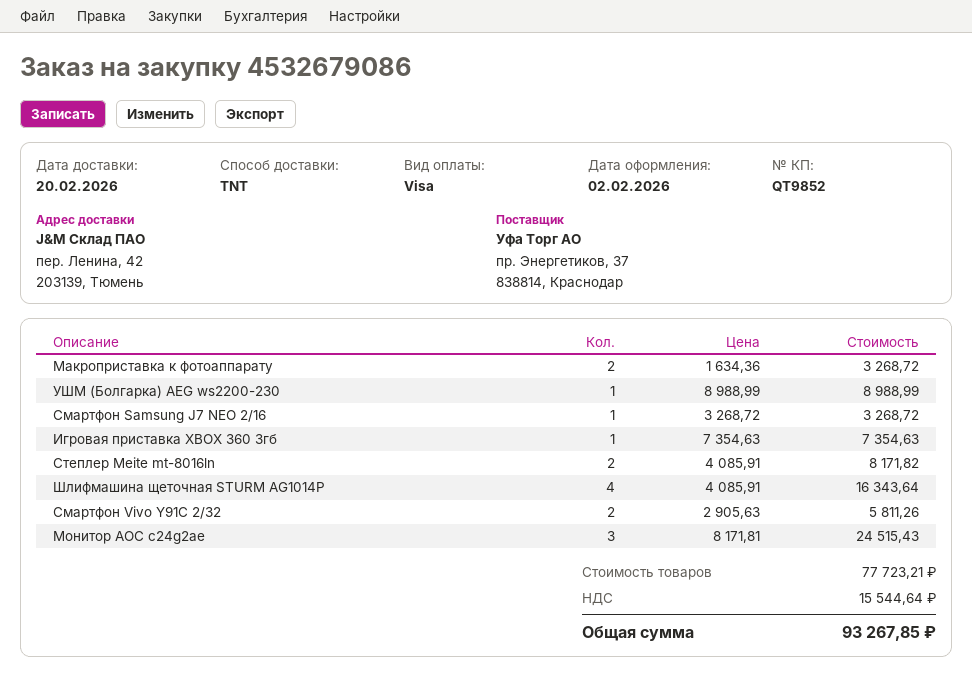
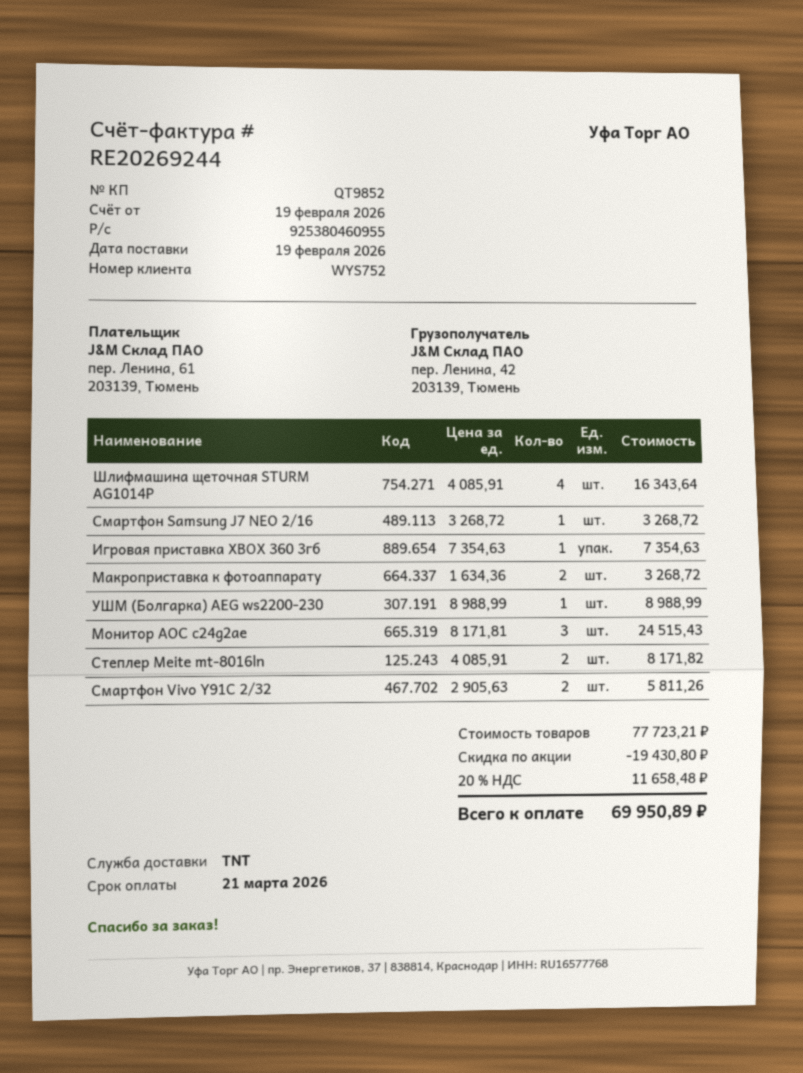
delivery date: 2026-02-20 -> 2026-02-19
discount: none -> 19430.80
tax: 15544.64 -> 11658.48
total: 93267.85 -> 69950.89

